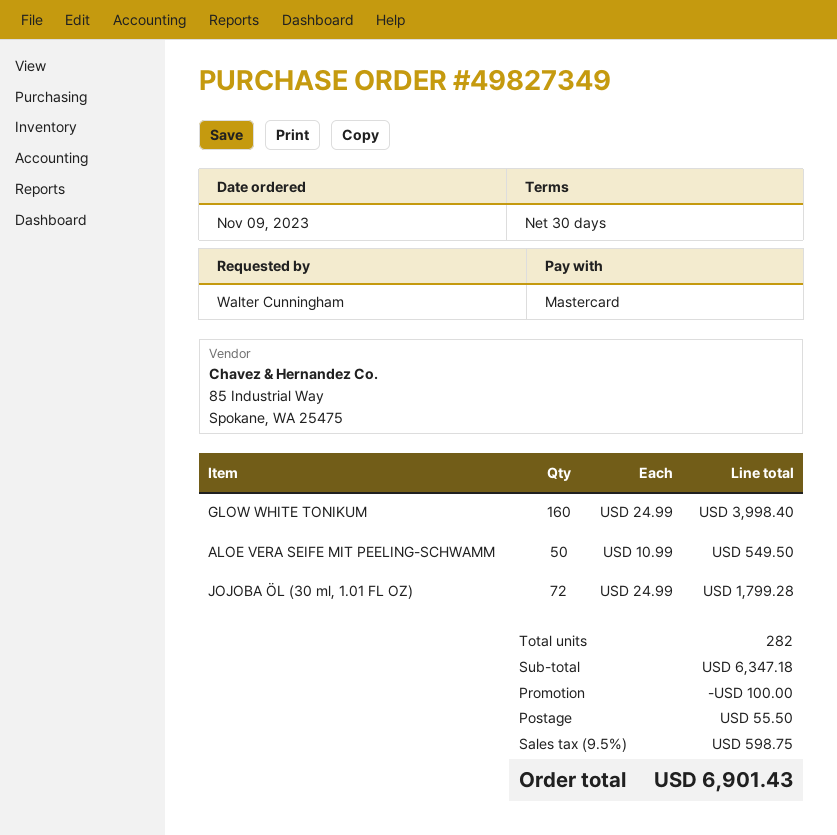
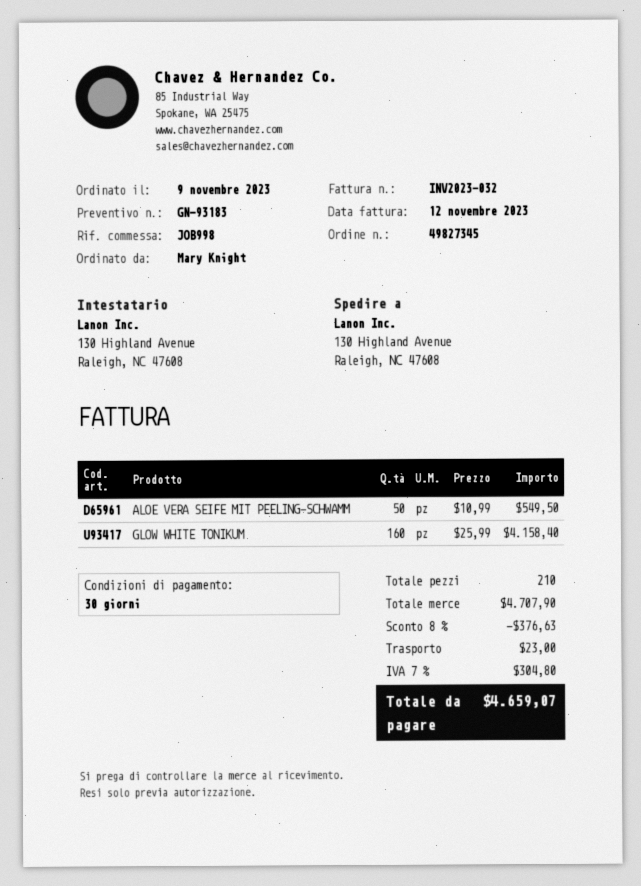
order number: 49827349 -> 49827345
ordered by: Walter Cunningham -> Mary Knight
GLOW WHITE TONIKUM: 160 x 24.99 = 3998.40 -> 160 x 25.99 = 4158.40
JOJOBA ÖL (30 ml, 1.01 FL OZ): 72 x 24.99 = 1799.28 -> none
total quantity: 282 -> 210
subtotal: 6347.18 -> 4707.90
discount: 100.00 -> 376.63
shipping: 55.50 -> 23.00
tax: 9.5% = 598.75 -> 7% = 304.80
total: 6901.43 -> 4659.07

